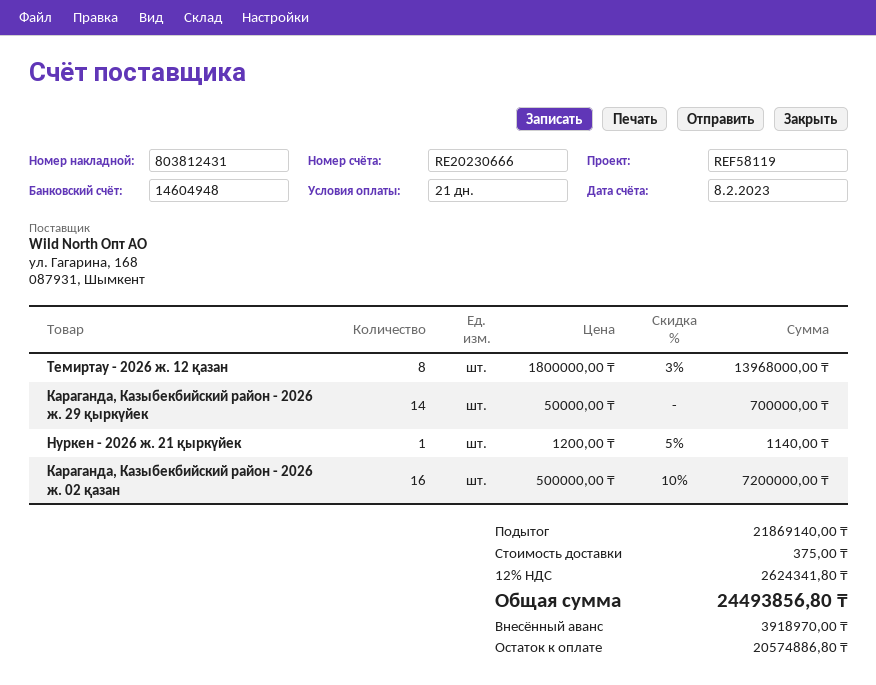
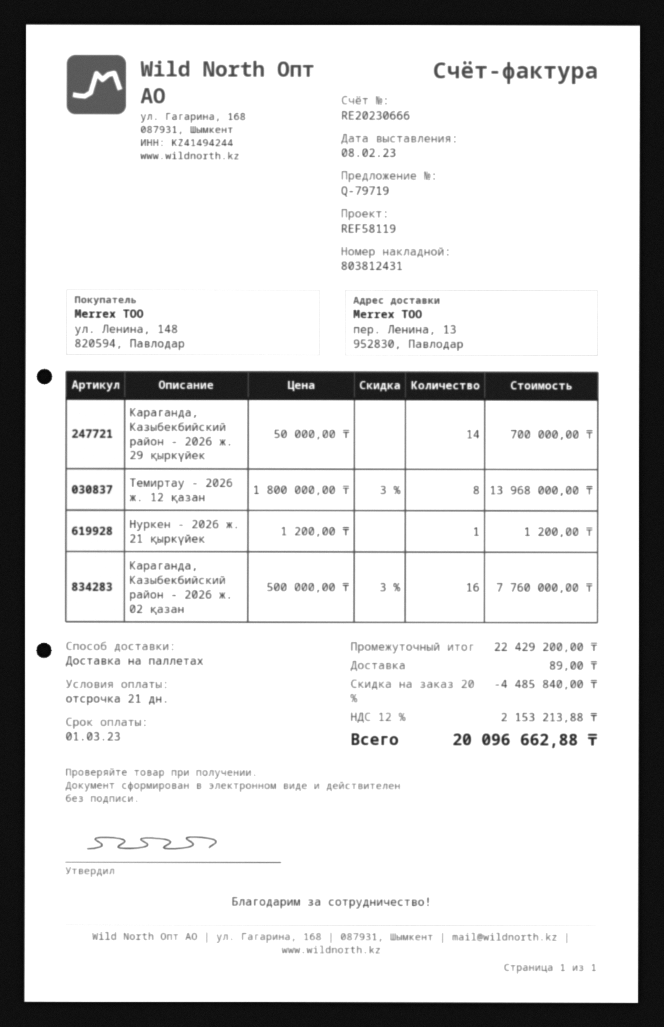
Нуркен - 2026 ж. 21 қыркүйек: 1 x 1200.00 - 5% = 1140.00 -> 1 x 1200.00 = 1200.00
Караганда, Казыбекбийский район - 2026 ж. 02 қазан: 16 x 500000.00 - 10% = 7200000.00 -> 16 x 500000.00 - 3% = 7760000.00
subtotal: 21869140.00 -> 22429200.00
discount: none -> 20% = 4485840.00
shipping: 375.00 -> 89.00
tax: 12% = 2624341.80 -> 12% = 2153213.88
total: 24493856.80 -> 20096662.88

